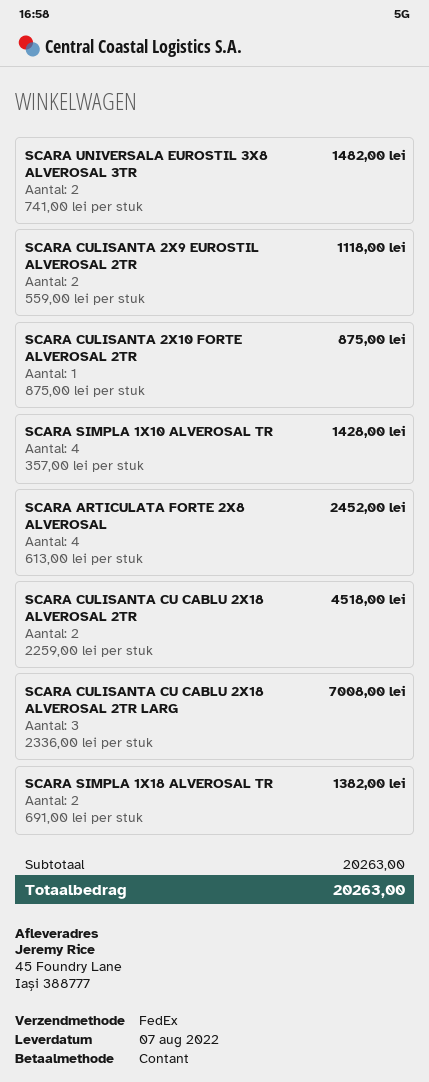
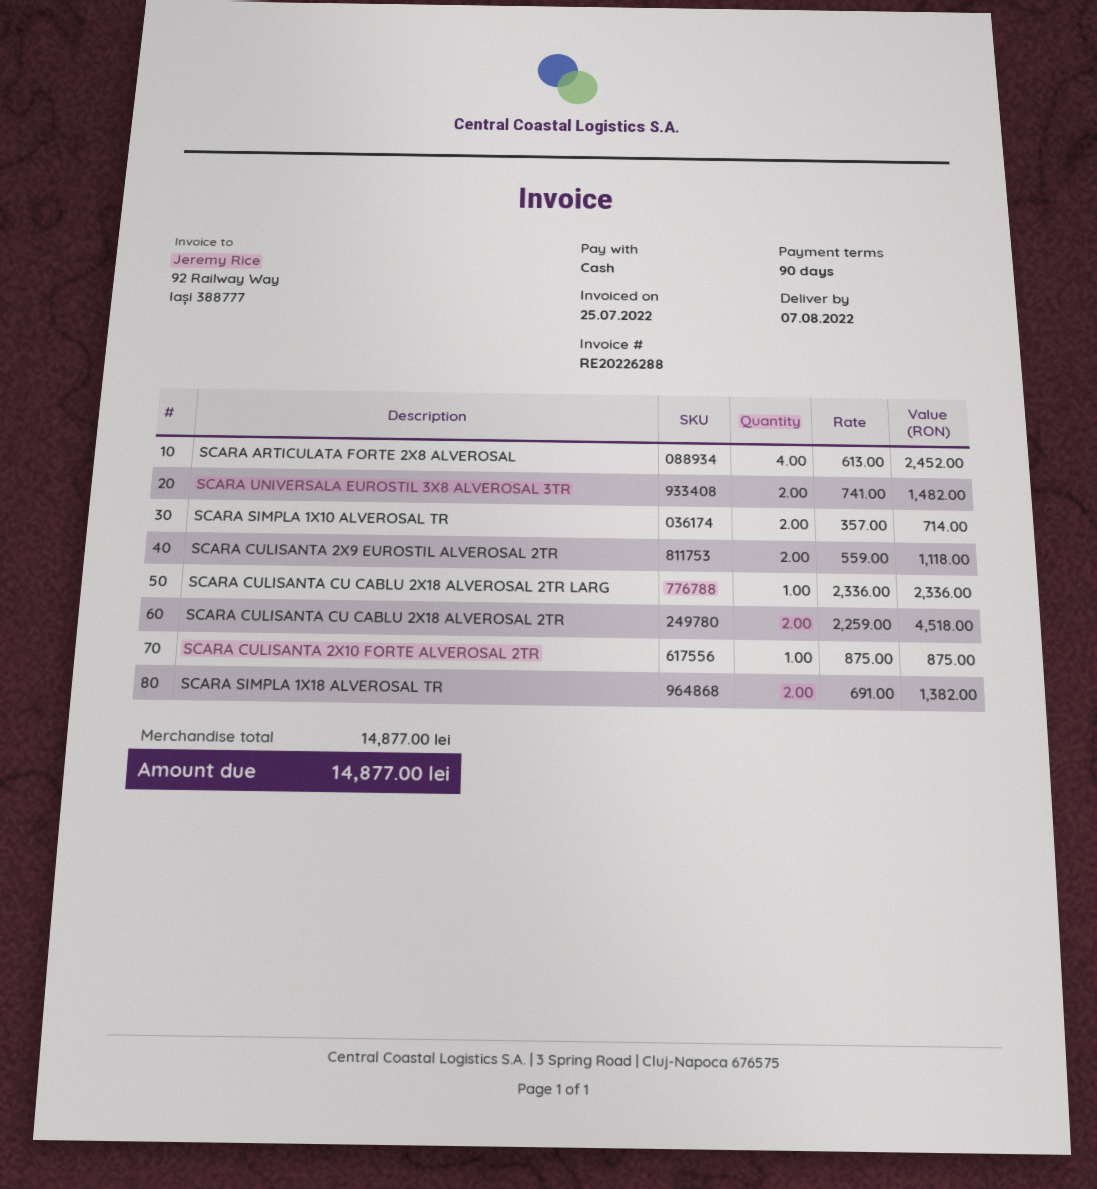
SCARA SIMPLA 1X10 ALVEROSAL TR: 4 x 357.00 = 1428.00 -> 2 x 357.00 = 714.00
SCARA CULISANTA CU CABLU 2X18 ALVEROSAL 2TR LARG: 3 x 2336.00 = 7008.00 -> 1 x 2336.00 = 2336.00
subtotal: 20263.00 -> 14877.00
total: 20263.00 -> 14877.00

